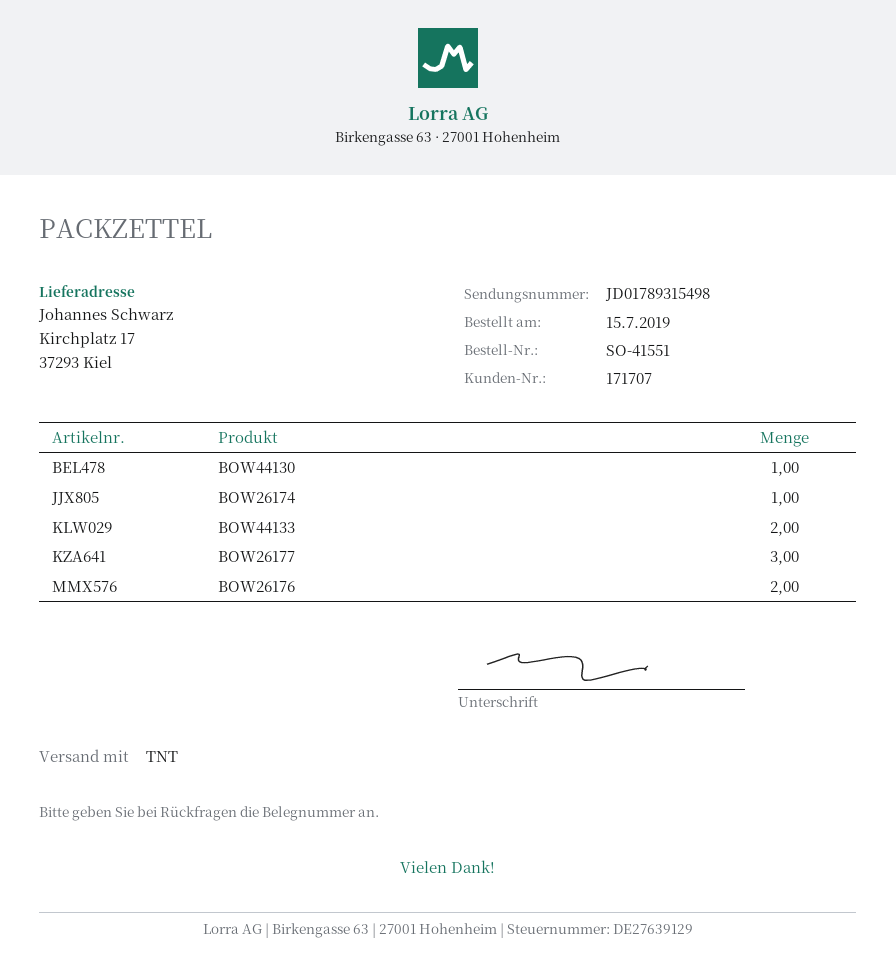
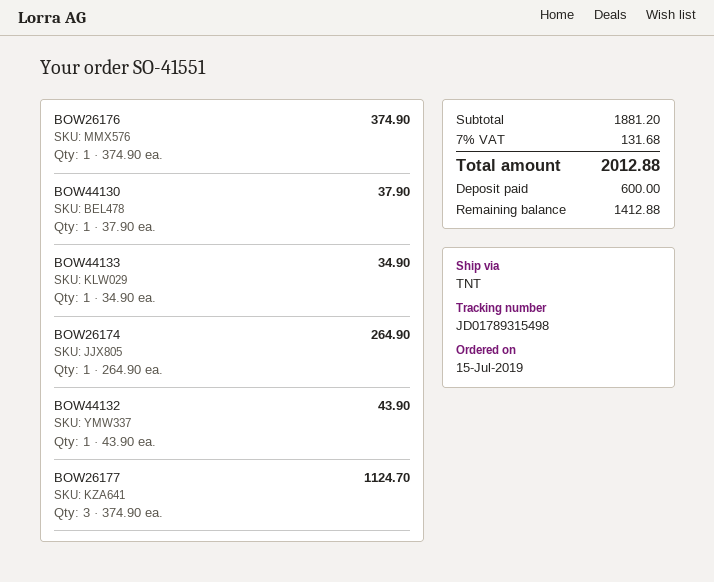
BOW44133: 2 -> 1
BOW26176: 2 -> 1
BOW44132: none -> 1

